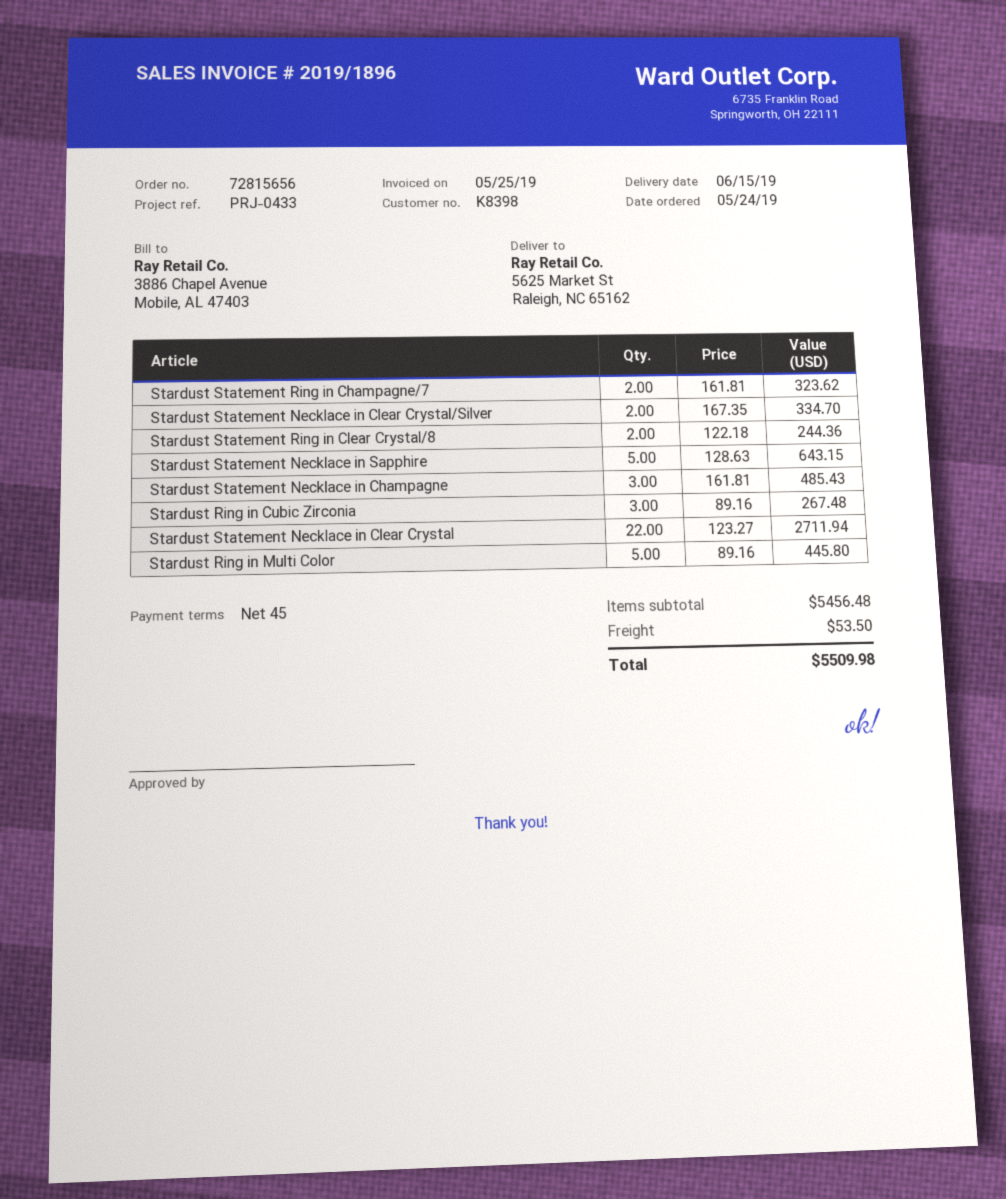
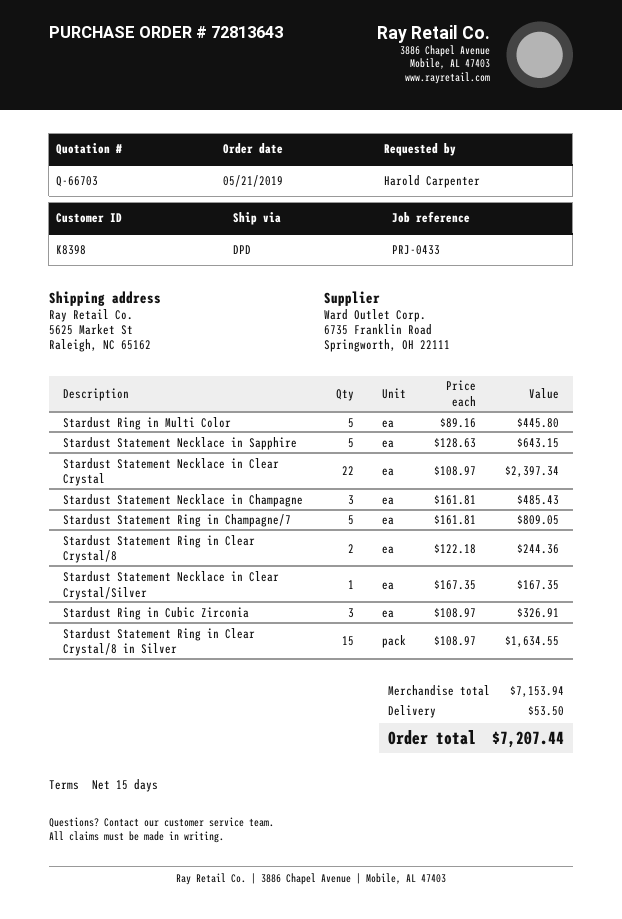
order number: 72815656 -> 72813643
order date: 2019-05-24 -> 2019-05-21
payment terms: 45 days -> 15 days
Stardust Statement Ring in Champagne/7: 2 x 161.81 = 323.62 -> 5 x 161.81 = 809.05
Stardust Statement Necklace in Clear Crystal/Silver: 2 x 167.35 = 334.70 -> 1 x 167.35 = 167.35
Stardust Ring in Cubic Zirconia: 3 x 89.16 = 267.48 -> 3 x 108.97 = 326.91
Stardust Statement Necklace in Clear Crystal: 22 x 123.27 = 2711.94 -> 22 x 108.97 = 2397.34
Stardust Statement Ring in Clear Crystal/8 in Silver: none -> 15 x 108.97 = 1634.55
subtotal: 5456.48 -> 7153.94
total: 5509.98 -> 7207.44

